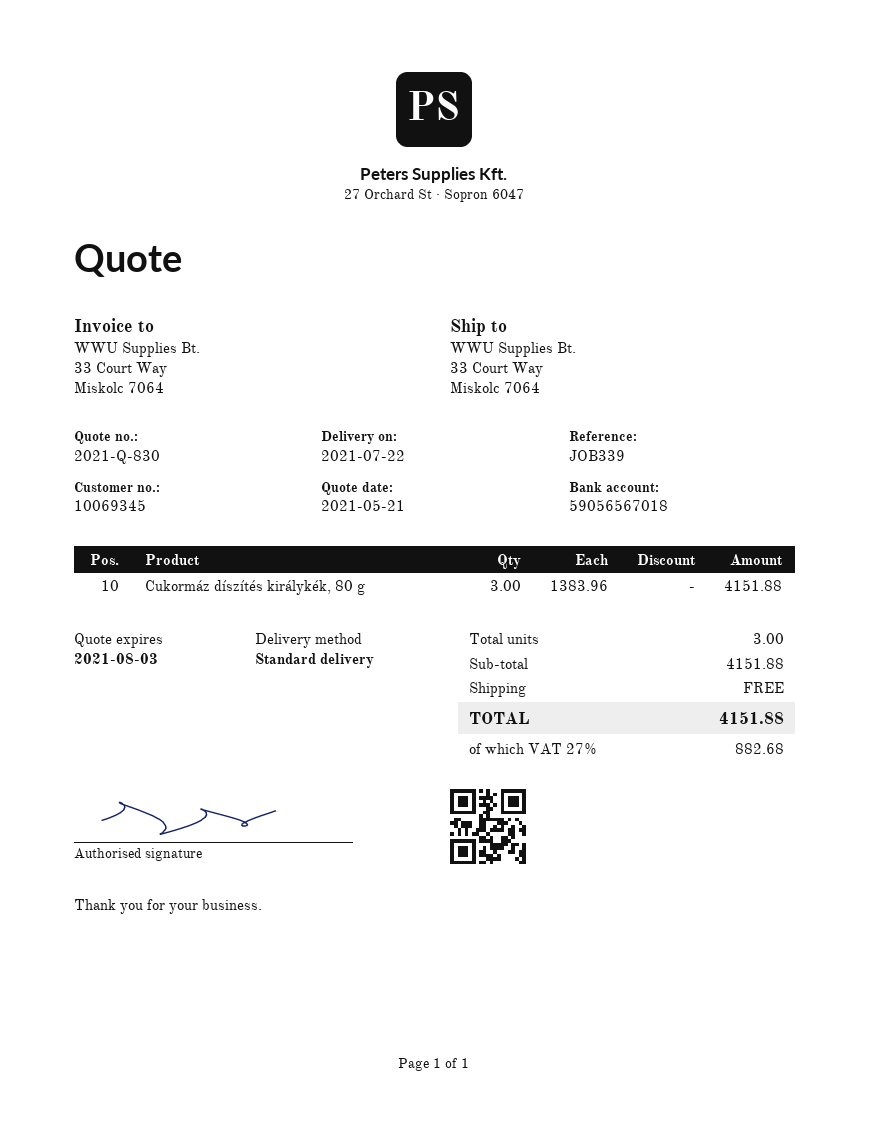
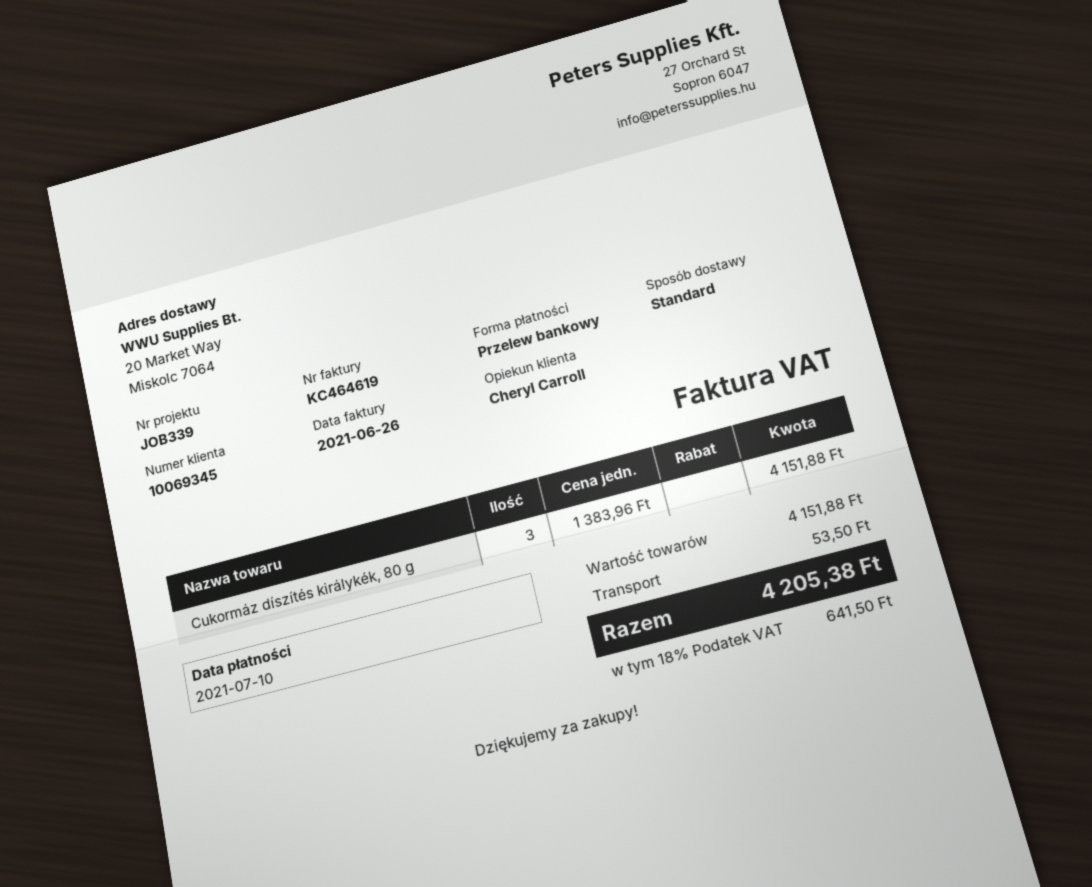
ship to: 33 Court Way, Miskolc 7064 -> 20 Market Way, Miskolc 7064
shipping: 0.00 -> 53.50
tax: 27% = 882.68 -> 18% = 641.50
total: 4151.88 -> 4205.38

